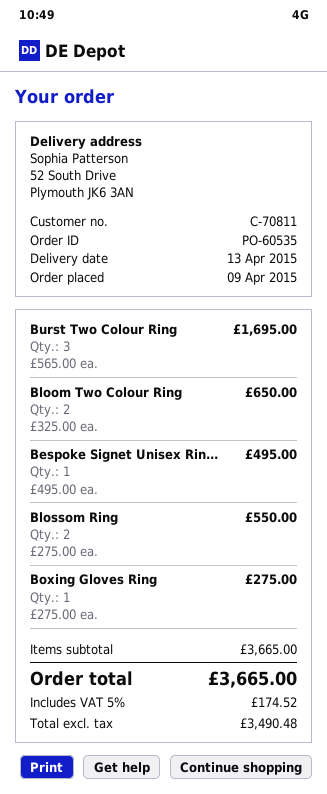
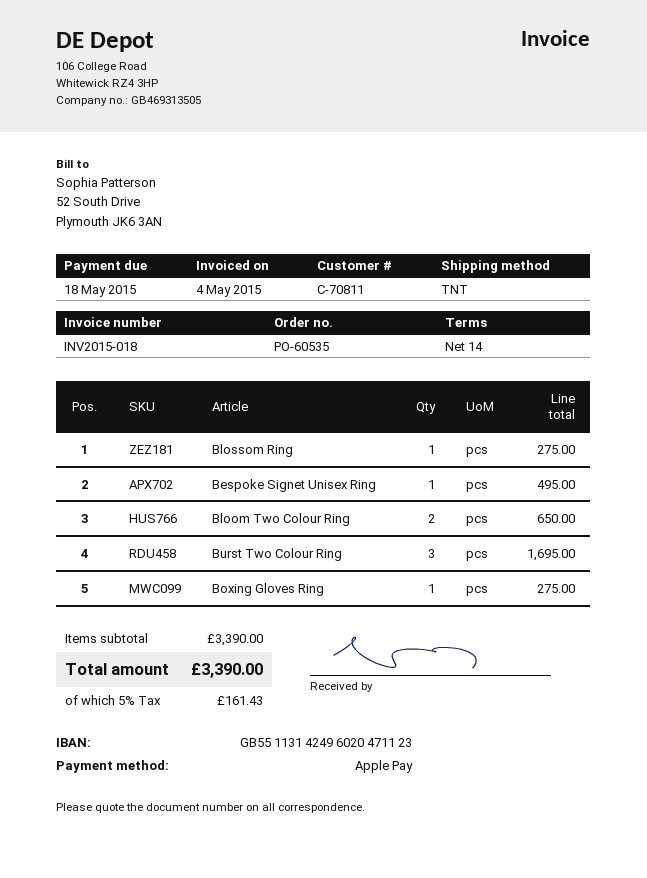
Blossom Ring: 2 for 550.00 -> 1 for 275.00
subtotal: 3665.00 -> 3390.00
tax: 5% = 174.52 -> 5% = 161.43
total: 3665.00 -> 3390.00

